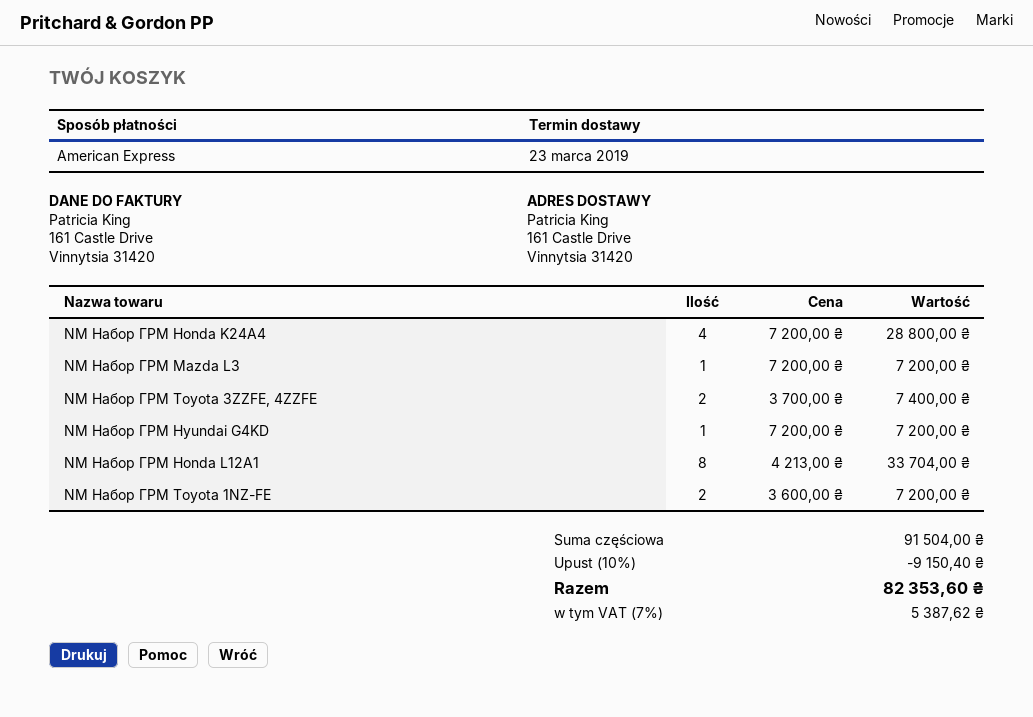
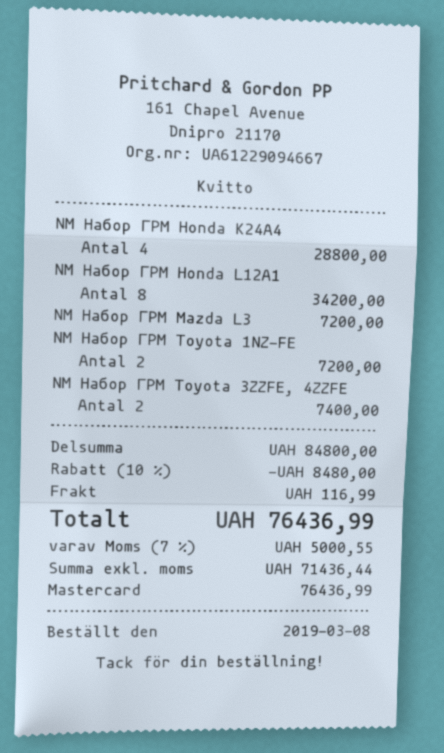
payment method: American Express -> Mastercard
NM Набор ГРМ Hyundai G4KD: 1 for 7200.00 -> none
NM Набор ГРМ Honda L12A1: 8 for 33704.00 -> 8 for 34200.00
subtotal: 91504.00 -> 84800.00
discount: 10% = 9150.40 -> 10% = 8480.00
shipping: none -> 116.99
tax: 7% = 5387.62 -> 7% = 5000.55
total: 82353.60 -> 76436.99

